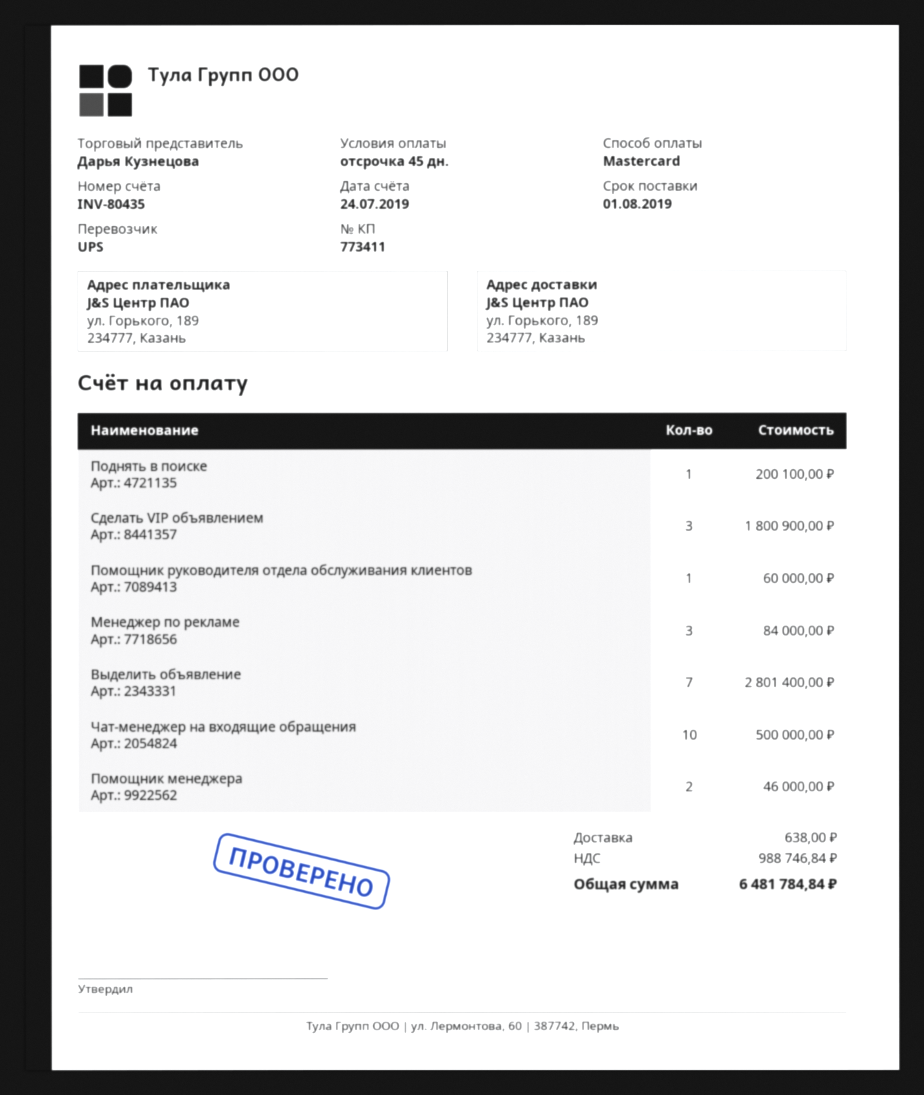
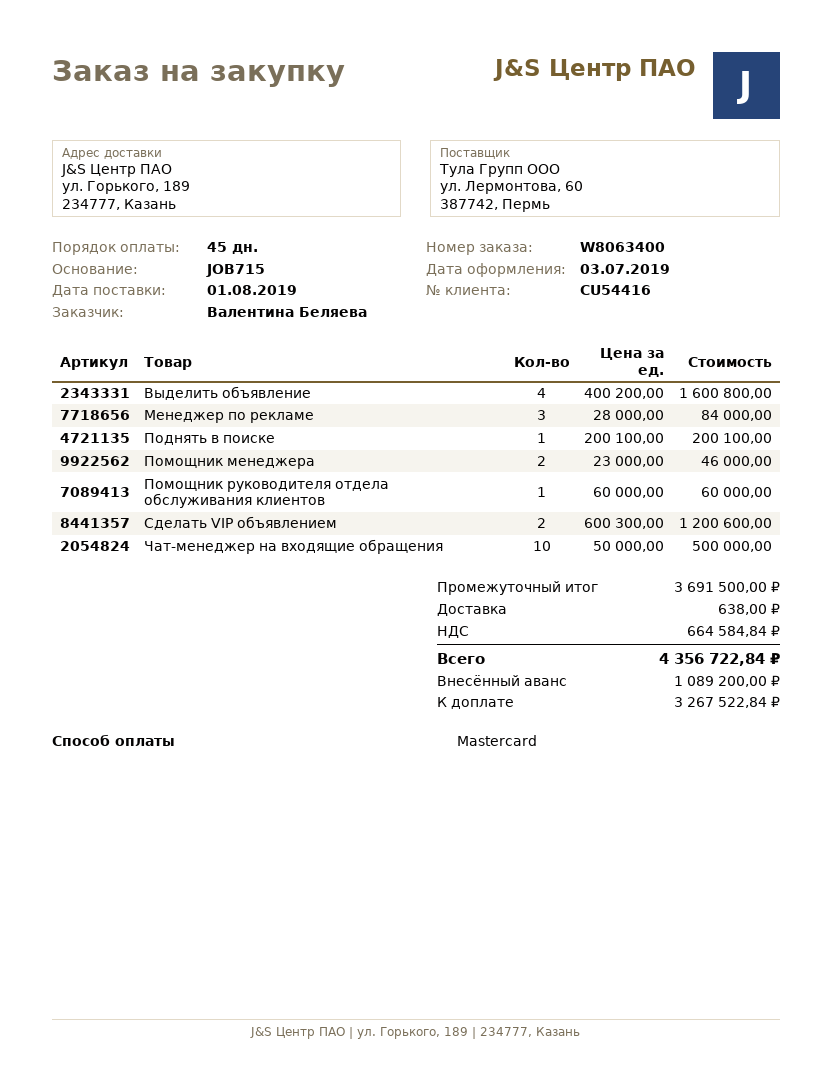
Сделать VIP объявлением: 3 for 1800900.00 -> 2 for 1200600.00
Выделить объявление: 7 for 2801400.00 -> 4 for 1600800.00
tax: 988746.84 -> 664584.84
total: 6481784.84 -> 4356722.84

